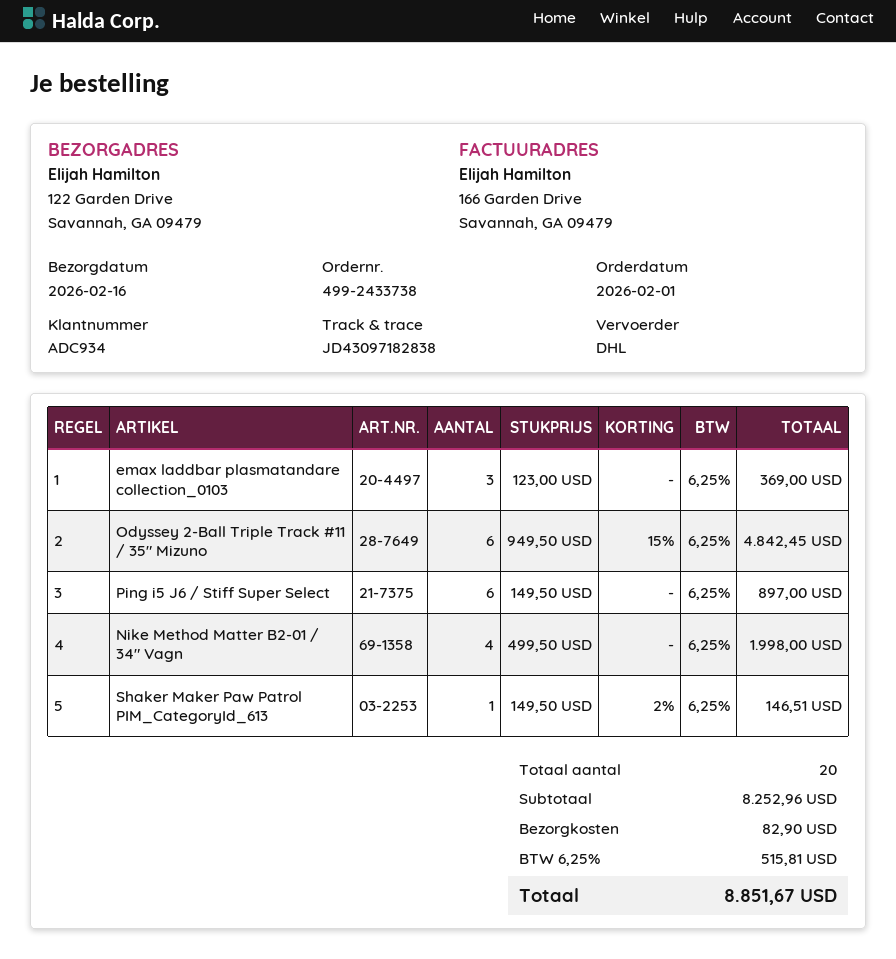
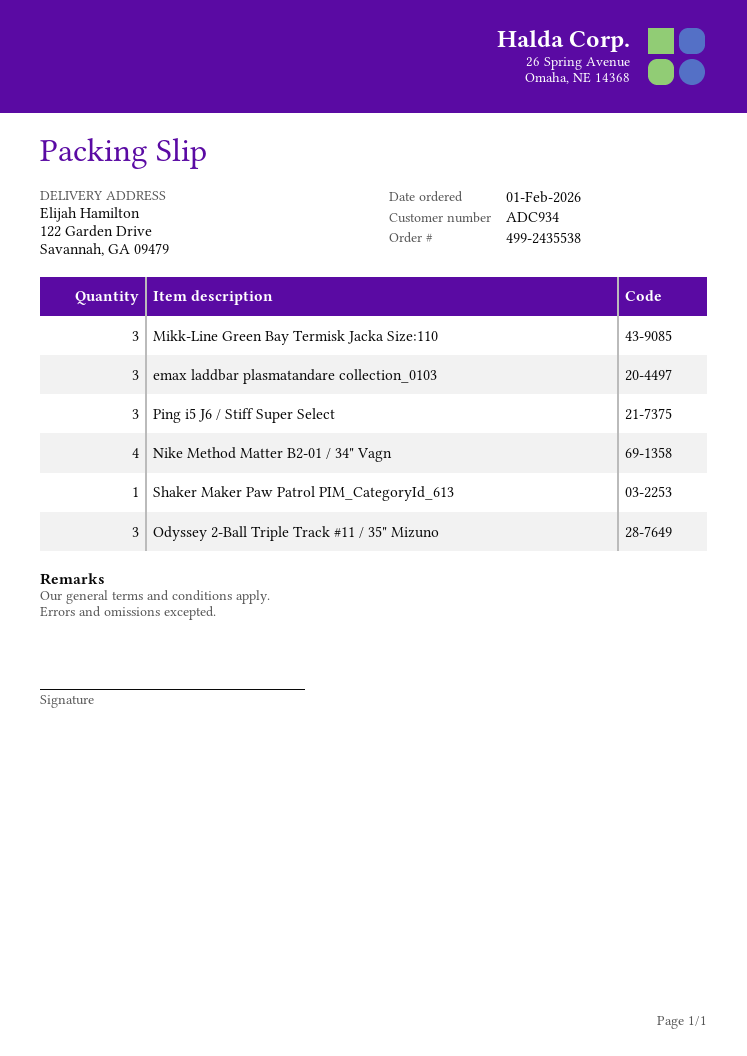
order number: 499-2433738 -> 499-2435538
Odyssey 2-Ball Triple Track #11 / 35" Mizuno: 6 -> 3
Ping i5 J6 / Stiff Super Select: 6 -> 3
Mikk-Line Green Bay Termisk Jacka Size:110: none -> 3

